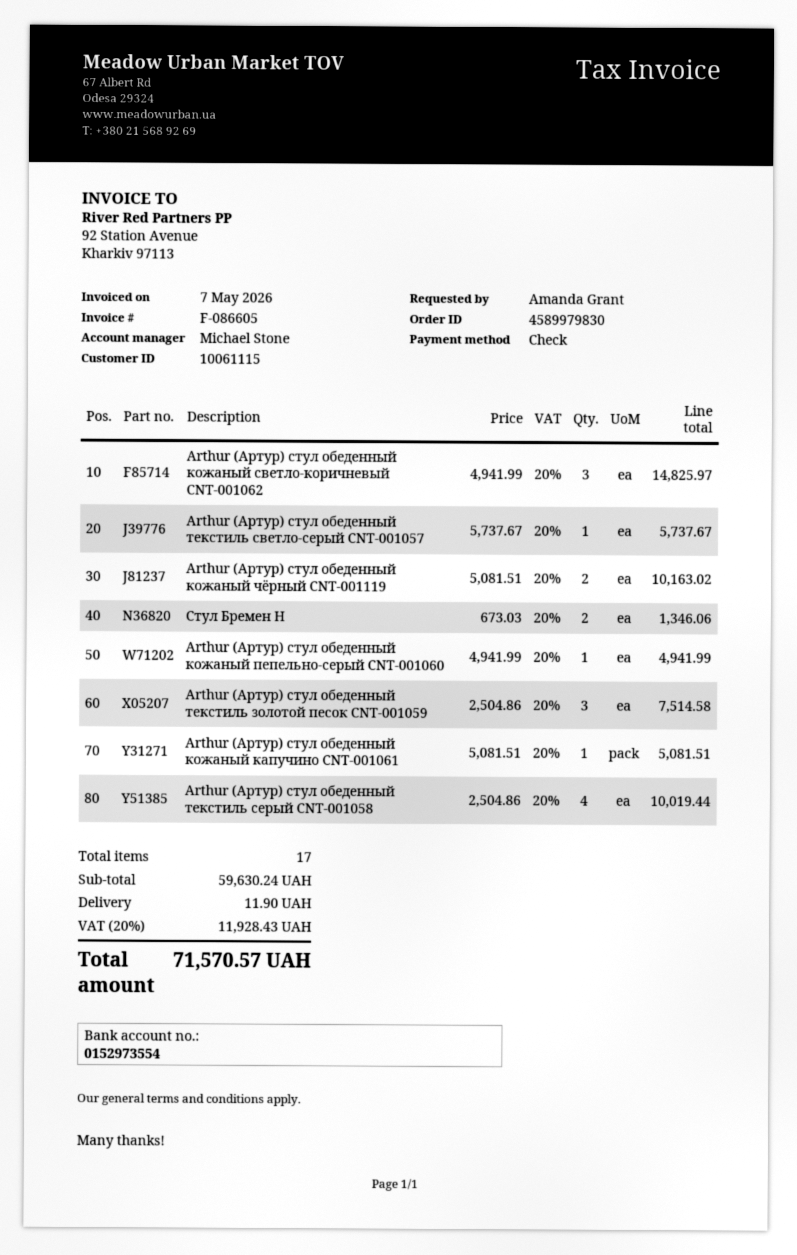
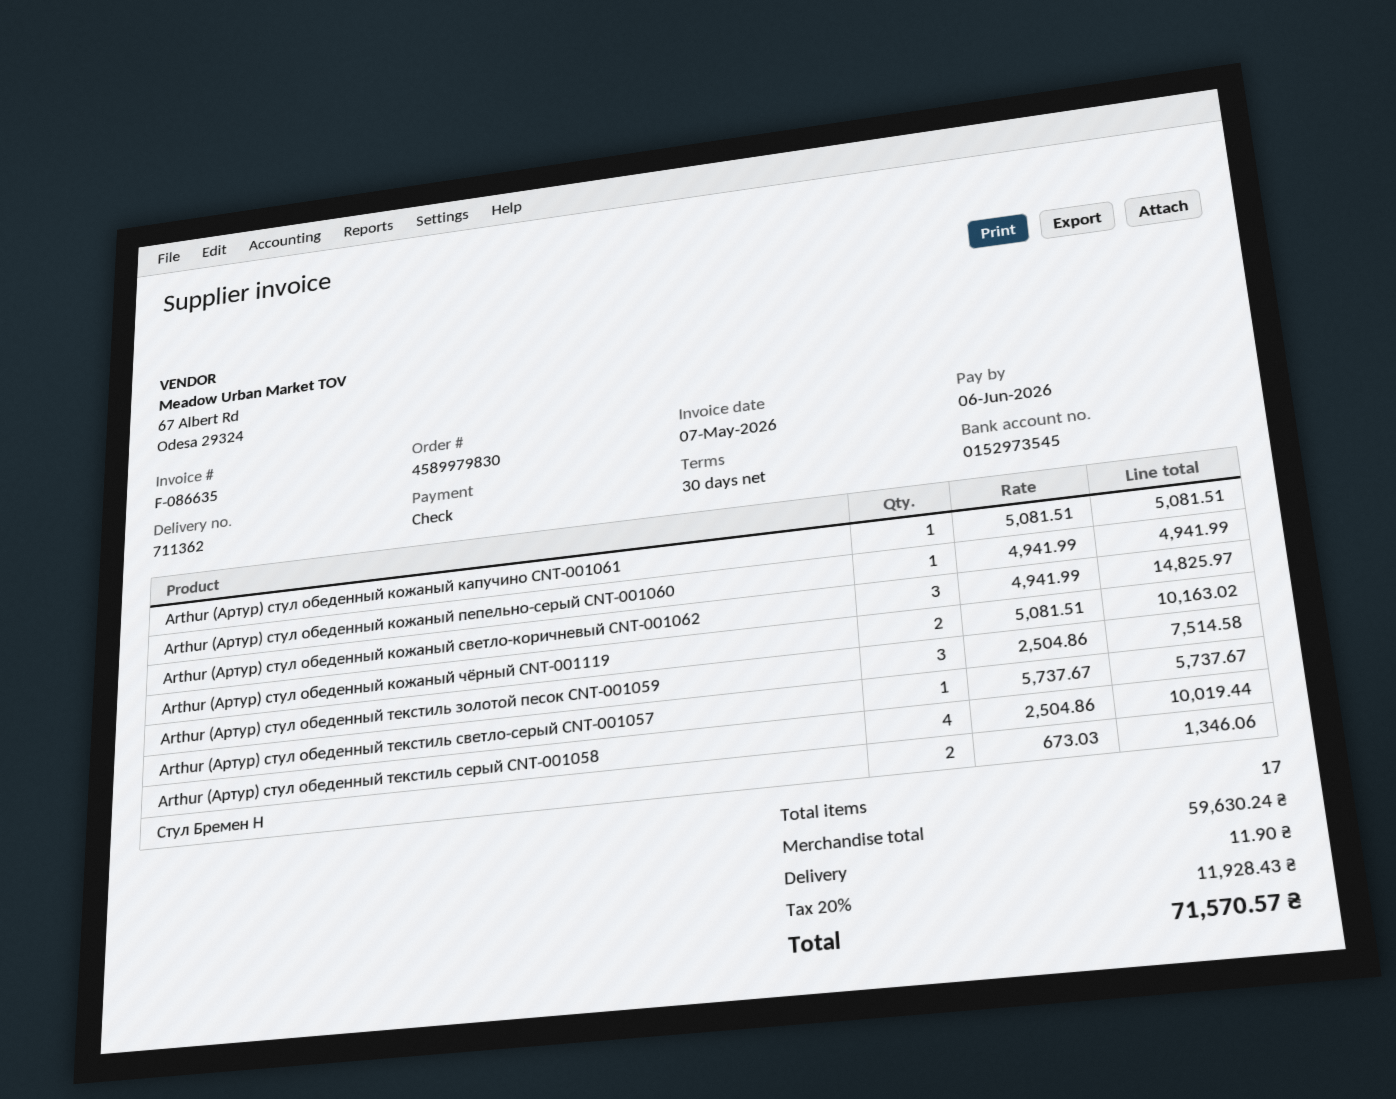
invoice number: F-086605 -> F-086635
bank account: 0152973554 -> 0152973545

